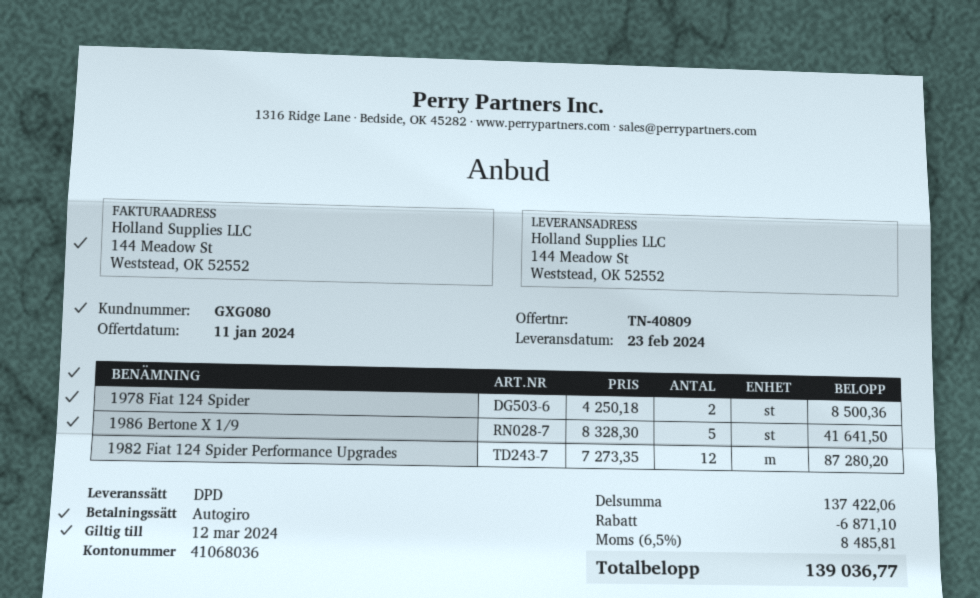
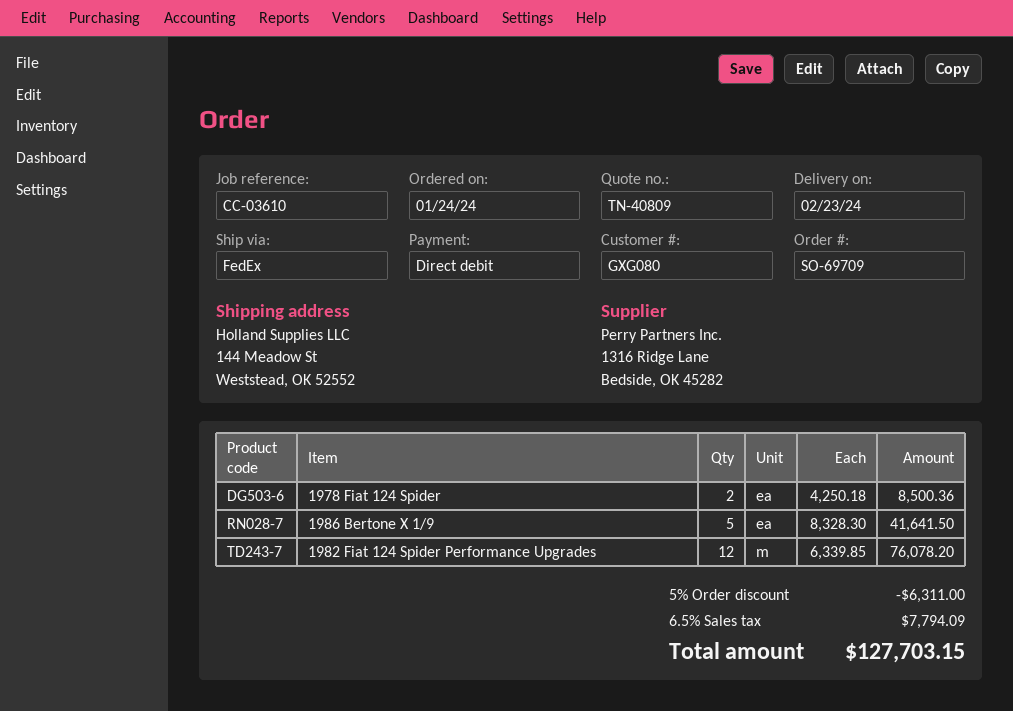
shipping method: DPD -> FedEx
1982 Fiat 124 Spider Performance Upgrades: 12 x 7273.35 = 87280.20 -> 12 x 6339.85 = 76078.20
discount: 6871.10 -> 6311.00
tax: 6.5% = 8485.81 -> 6.5% = 7794.09
total: 139036.77 -> 127703.15

